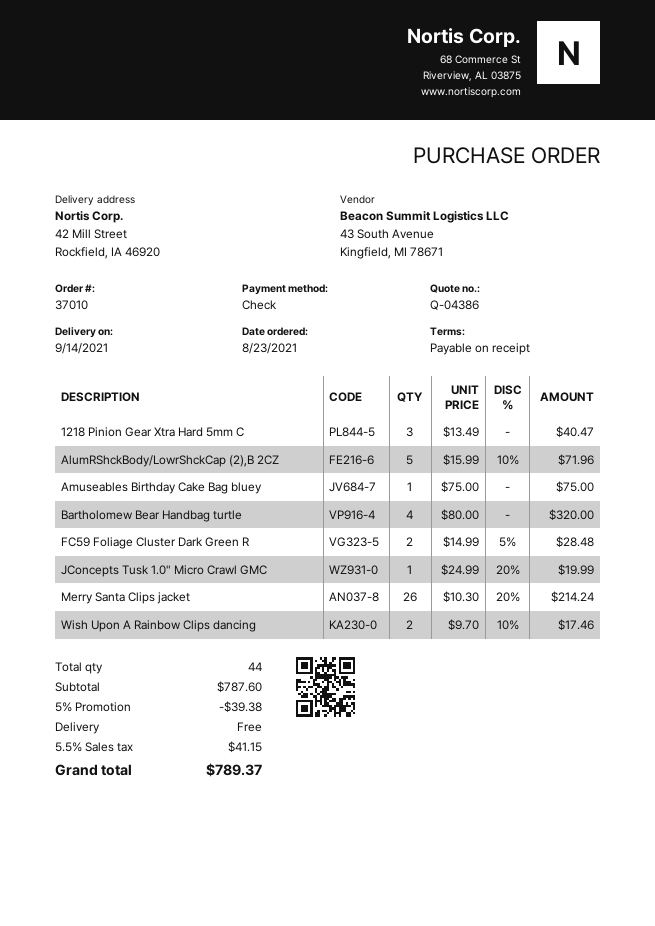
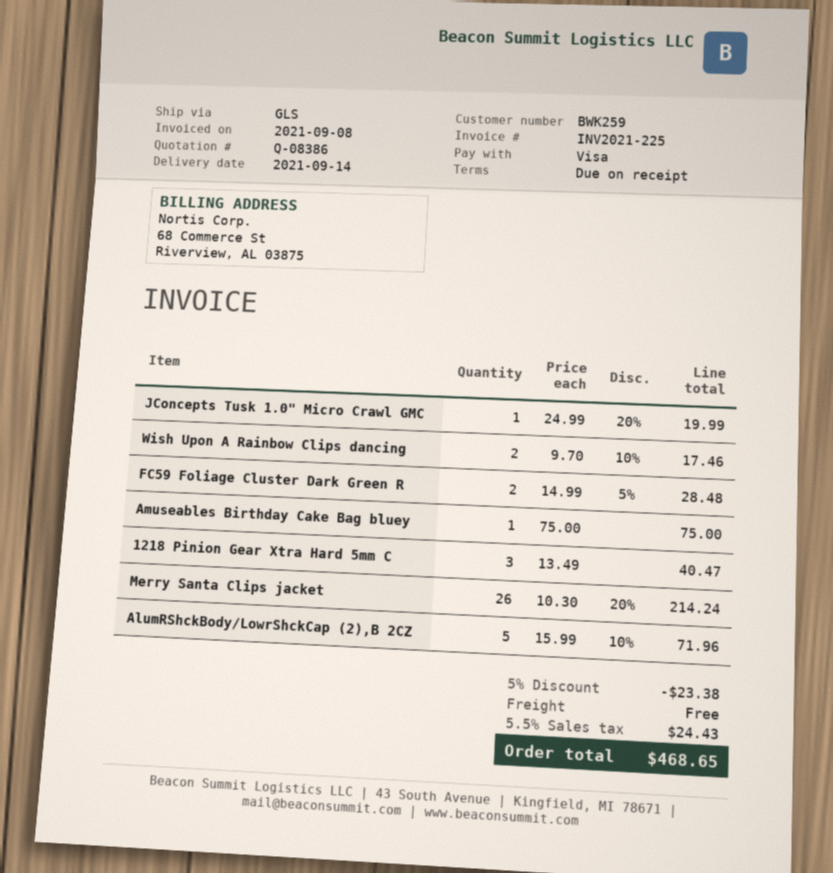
quote number: Q-04386 -> Q-08386
payment method: cheque -> Visa
Bartholomew Bear Handbag turtle: 4 x 80.00 = 320.00 -> none
discount: 5% = 39.38 -> 5% = 23.38
tax: 5.5% = 41.15 -> 5.5% = 24.43
total: 789.37 -> 468.65

